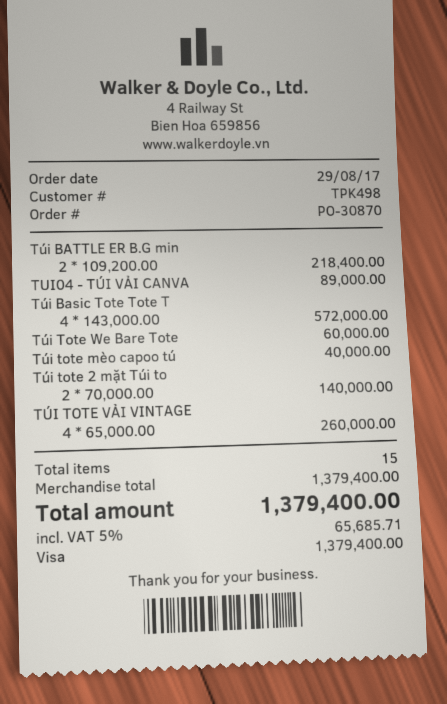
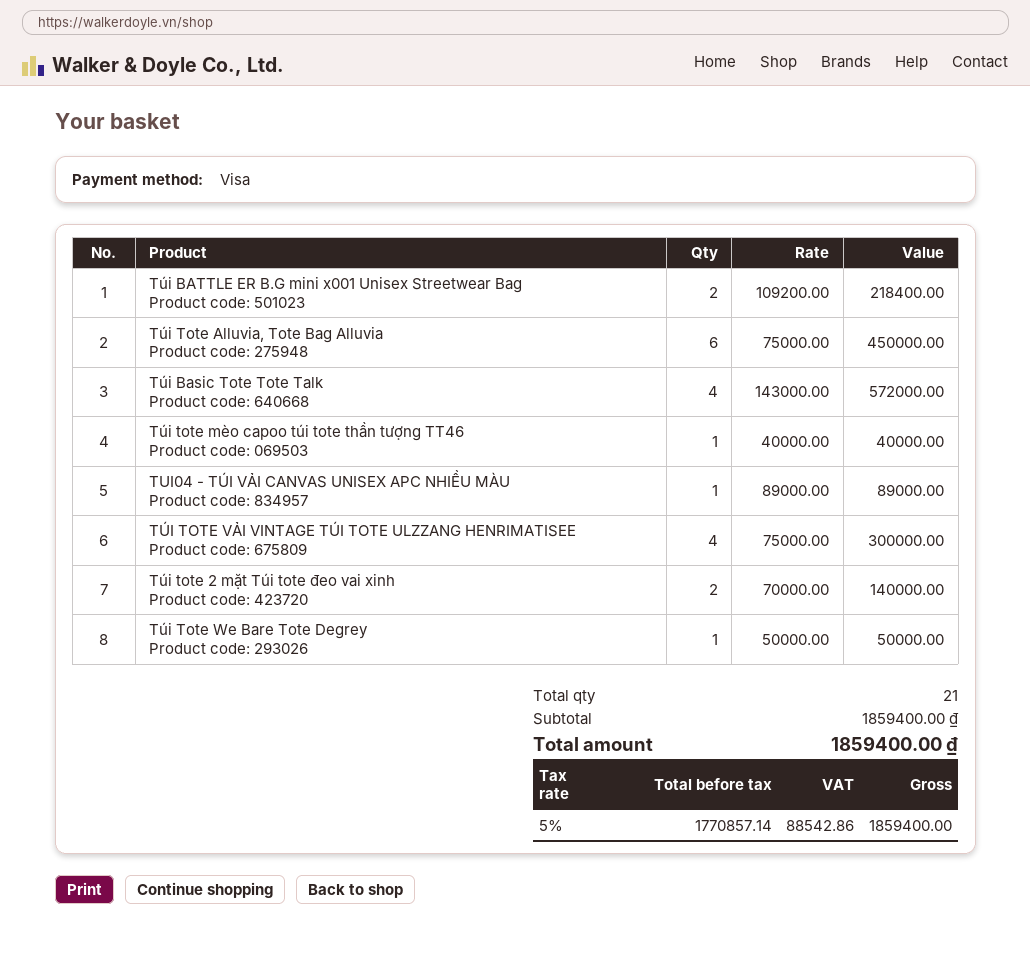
Túi Tote We Bare Tote: 1 x 60000.00 = 60000.00 -> 1 x 50000.00 = 50000.00
TÚI TOTE VẢI VINTAGE: 4 x 65000.00 = 260000.00 -> 4 x 75000.00 = 300000.00
Túi Tote Alluvia, Tote Bag Alluvia: none -> 6 x 75000.00 = 450000.00
total quantity: 15 -> 21
subtotal: 1379400.00 -> 1859400.00
tax: 5% = 65685.71 -> 5% = 88542.86
total: 1379400.00 -> 1859400.00

